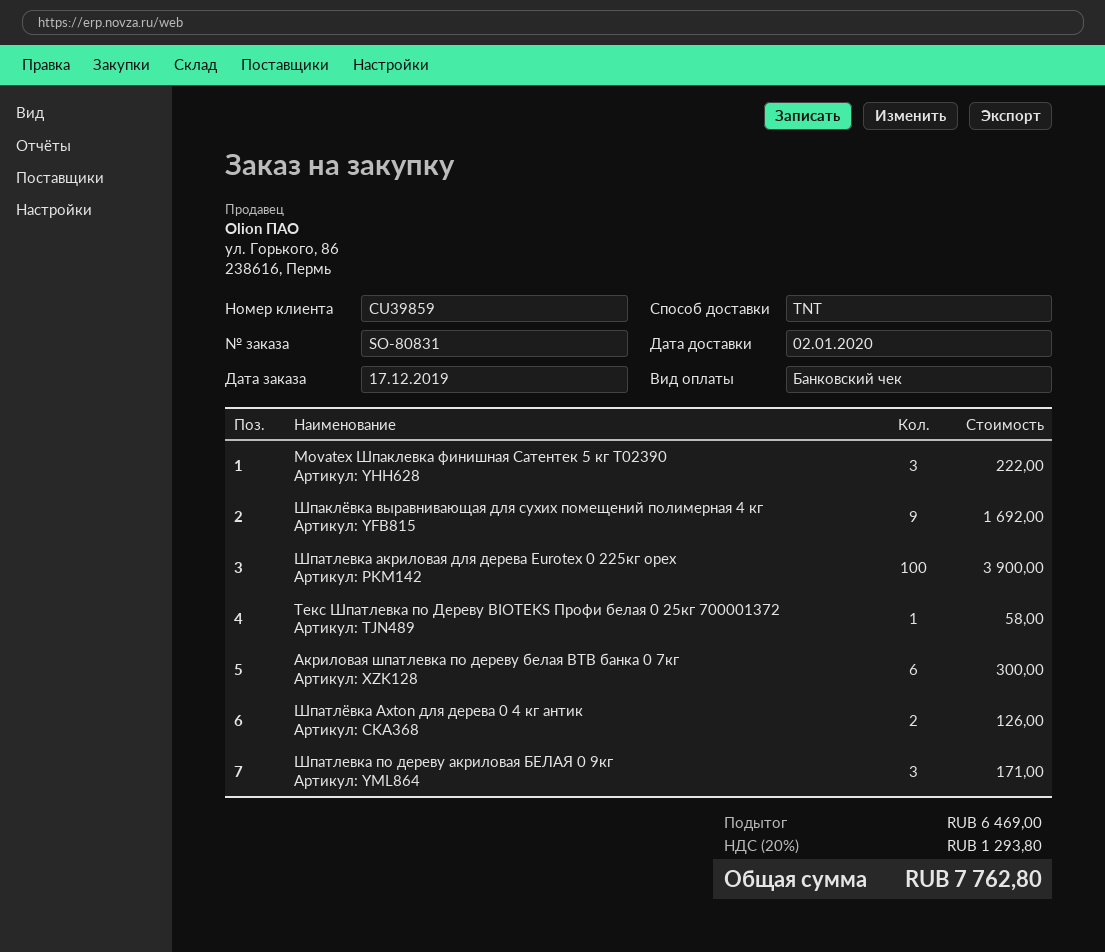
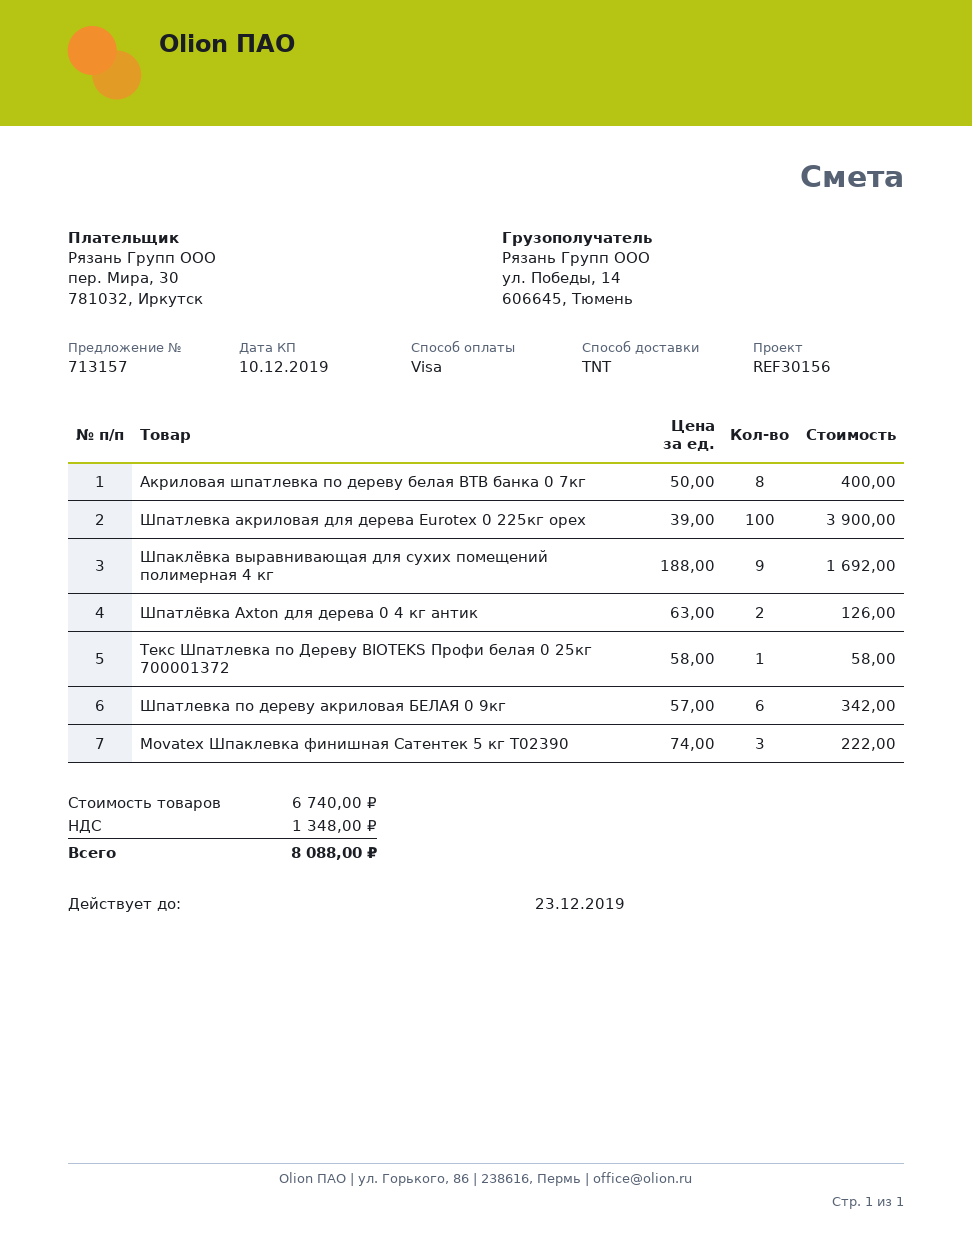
payment method: cheque -> Visa
Акриловая шпатлевка по дереву белая ВТВ банка 0 7кг: 6 for 300.00 -> 8 for 400.00
Шпатлевка по дереву акриловая БЕЛАЯ 0 9кг: 3 for 171.00 -> 6 for 342.00
subtotal: 6469.00 -> 6740.00
tax: 1293.80 -> 1348.00
total: 7762.80 -> 8088.00

